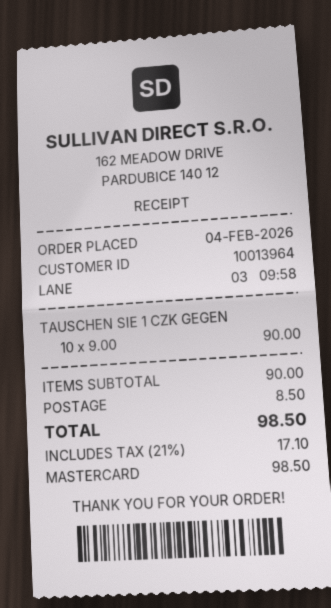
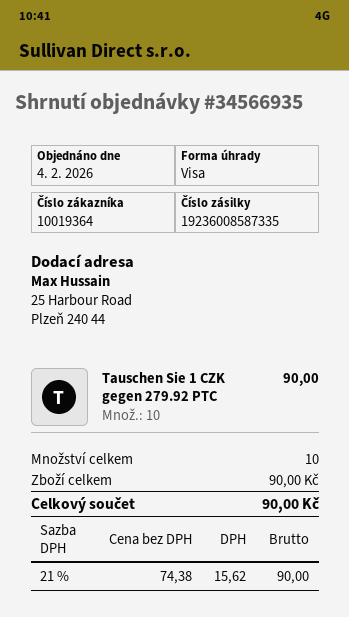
customer number: 10013964 -> 10019364
payment method: Mastercard -> Visa
shipping: 8.50 -> none
tax: 21% = 17.10 -> 21% = 15.62
total: 98.50 -> 90.00

